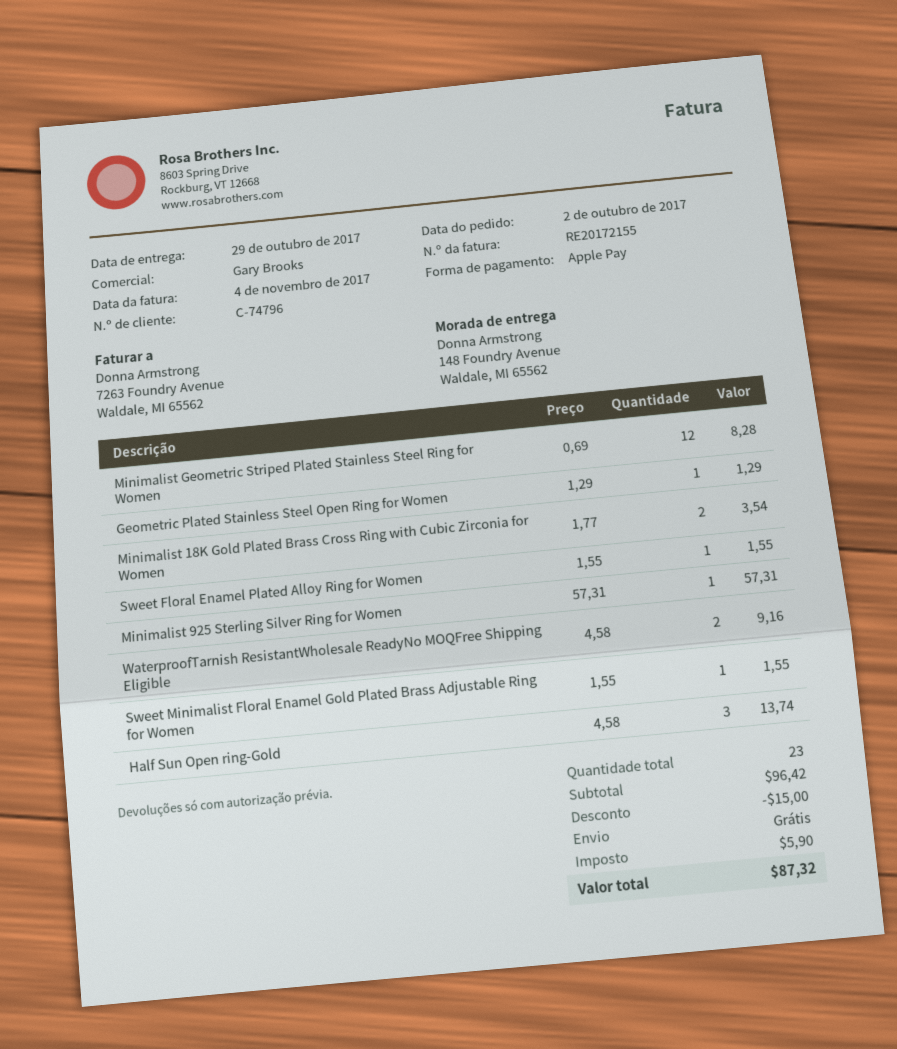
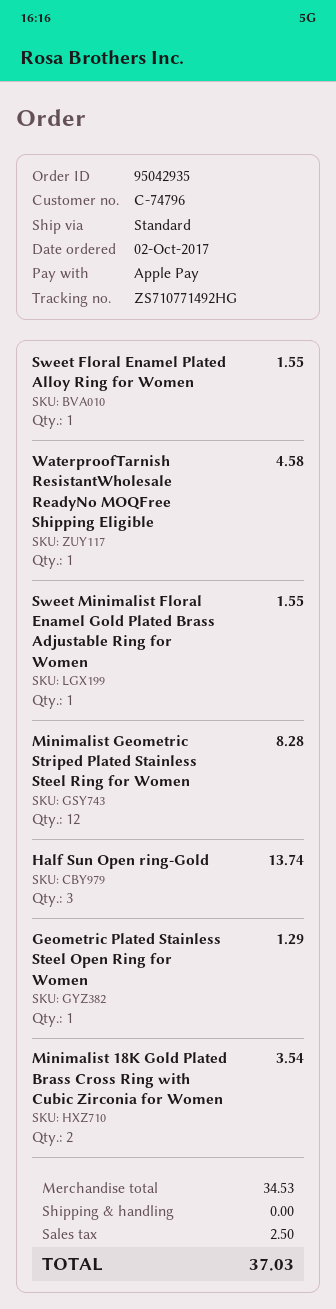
Minimalist 925 Sterling Silver Ring for Women: 1 for 57.31 -> none
WaterproofTarnish ResistantWholesale ReadyNo MOQFree Shipping Eligible: 2 for 9.16 -> 1 for 4.58
subtotal: 96.42 -> 34.53
discount: 15.00 -> none
tax: 5.90 -> 2.50
total: 87.32 -> 37.03

